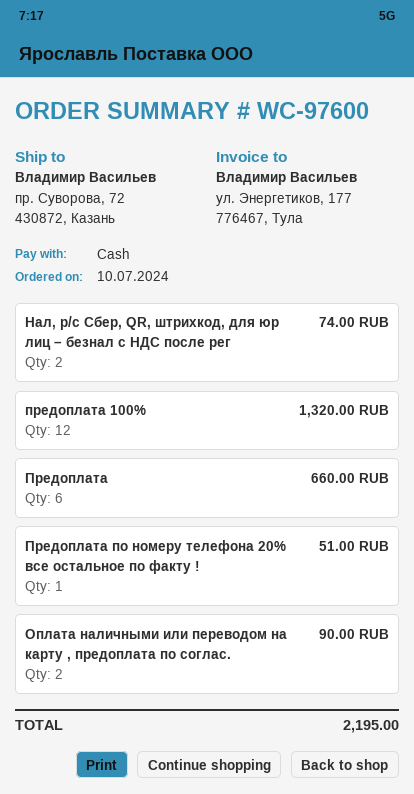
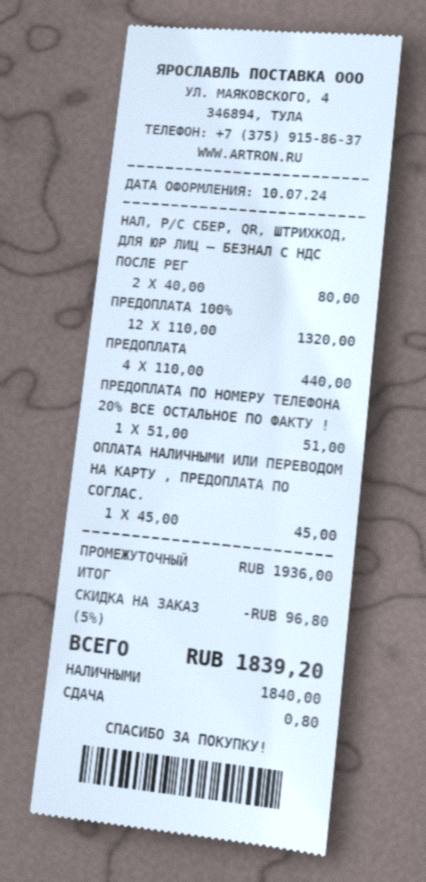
Нал, р/с Сбер, QR, штрихкод, для юр лиц – безнал с НДС после рег: 2 for 74.00 -> 2 for 80.00
Предоплата: 6 for 660.00 -> 4 for 440.00
Оплата наличными или переводом на карту , предоплата по соглас.: 2 for 90.00 -> 1 for 45.00
discount: none -> 5% = 96.80
total: 2195.00 -> 1839.20

